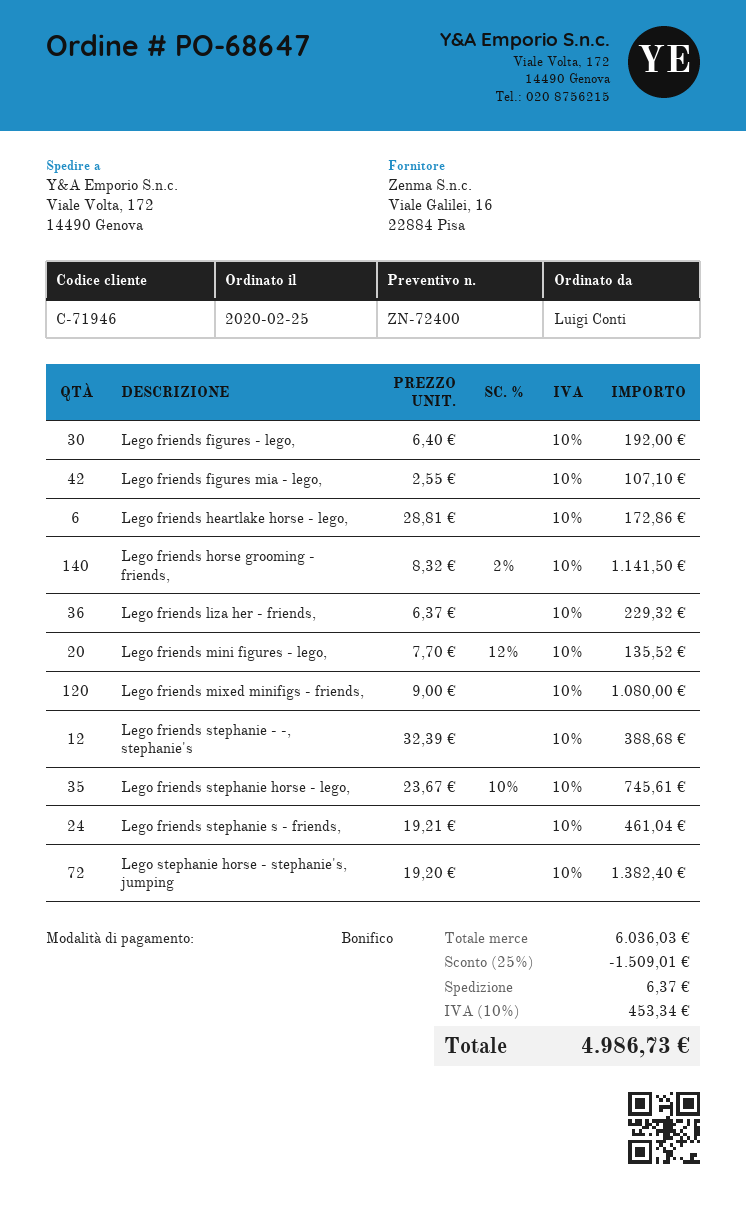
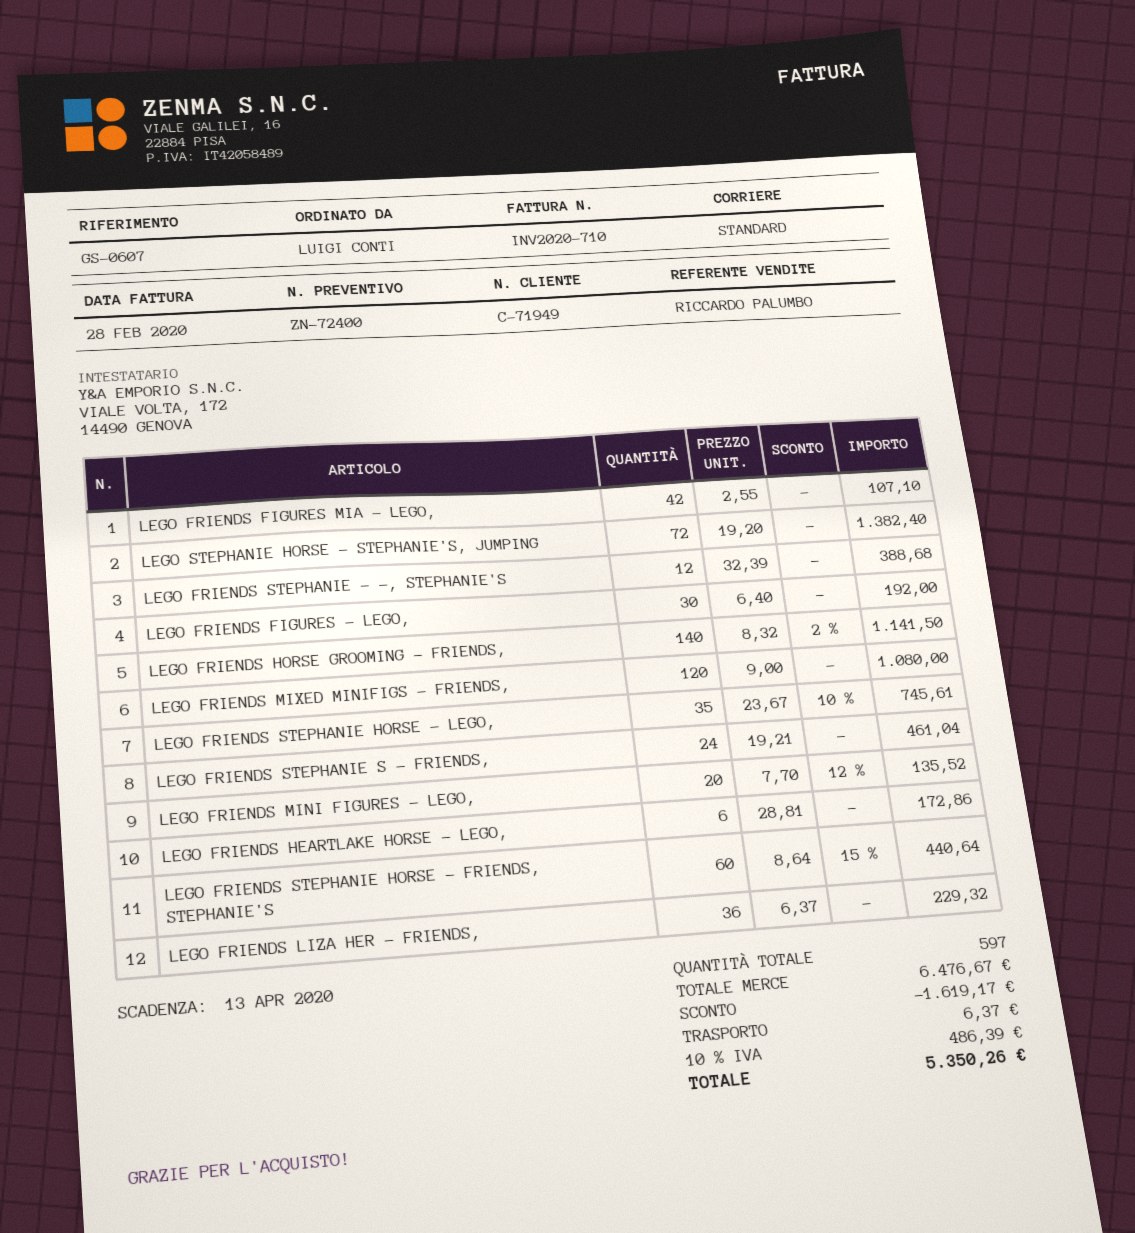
customer number: C-71946 -> C-71949
LEGO FRIENDS STEPHANIE HORSE - FRIENDS, STEPHANIE'S: none -> 60 x 8.64 - 15% = 440.64
subtotal: 6036.03 -> 6476.67
discount: 1509.01 -> 1619.17
tax: 10% = 453.34 -> 10% = 486.39
total: 4986.73 -> 5350.26

